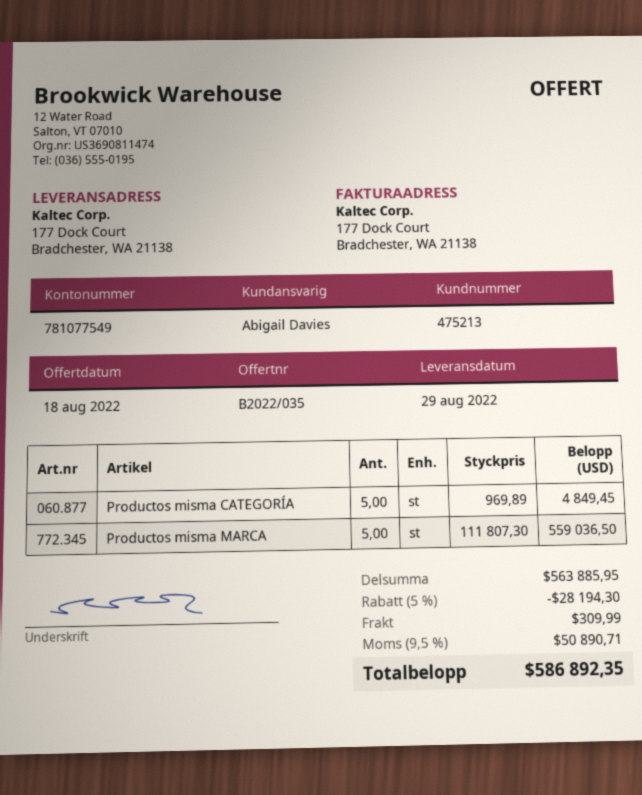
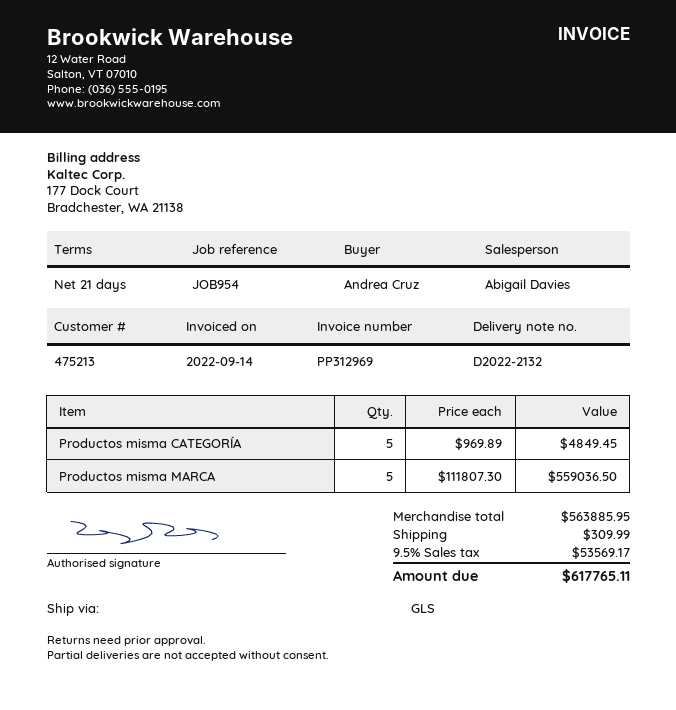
discount: 5% = 28194.30 -> none
tax: 9.5% = 50890.71 -> 9.5% = 53569.17
total: 586892.35 -> 617765.11

